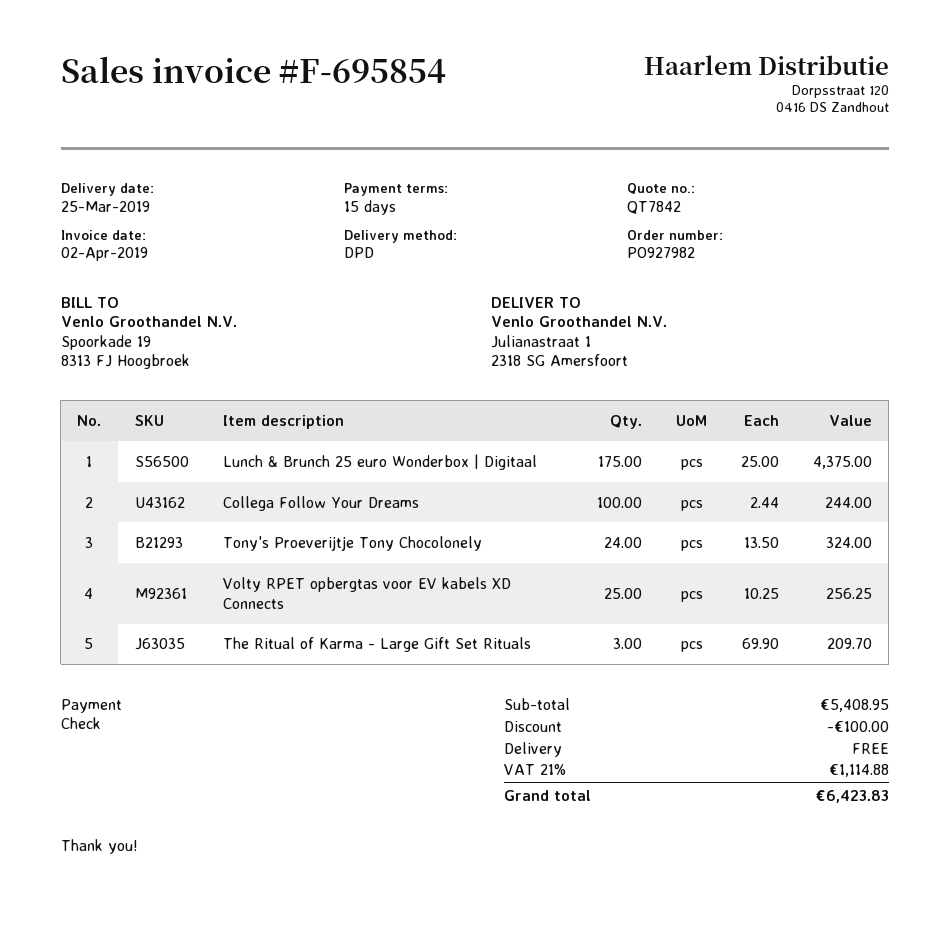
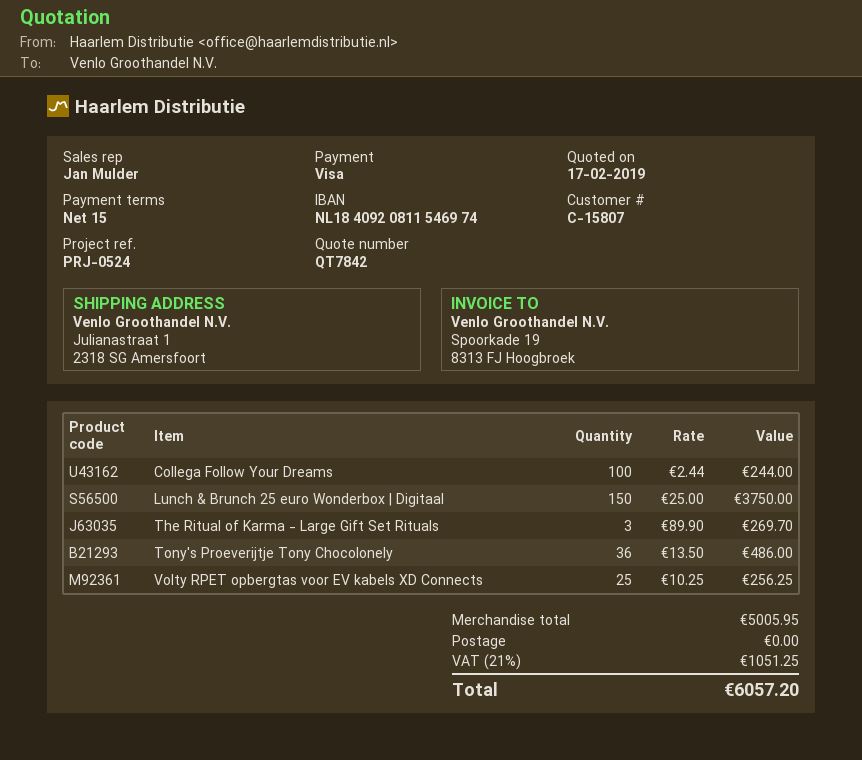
payment method: cheque -> Visa
Lunch & Brunch 25 euro Wonderbox | Digitaal: 175 x 25.00 = 4375.00 -> 150 x 25.00 = 3750.00
Tony's Proeverijtje Tony Chocolonely: 24 x 13.50 = 324.00 -> 36 x 13.50 = 486.00
The Ritual of Karma - Large Gift Set Rituals: 3 x 69.90 = 209.70 -> 3 x 89.90 = 269.70
subtotal: 5408.95 -> 5005.95
discount: 100.00 -> none
tax: 21% = 1114.88 -> 21% = 1051.25
total: 6423.83 -> 6057.20

